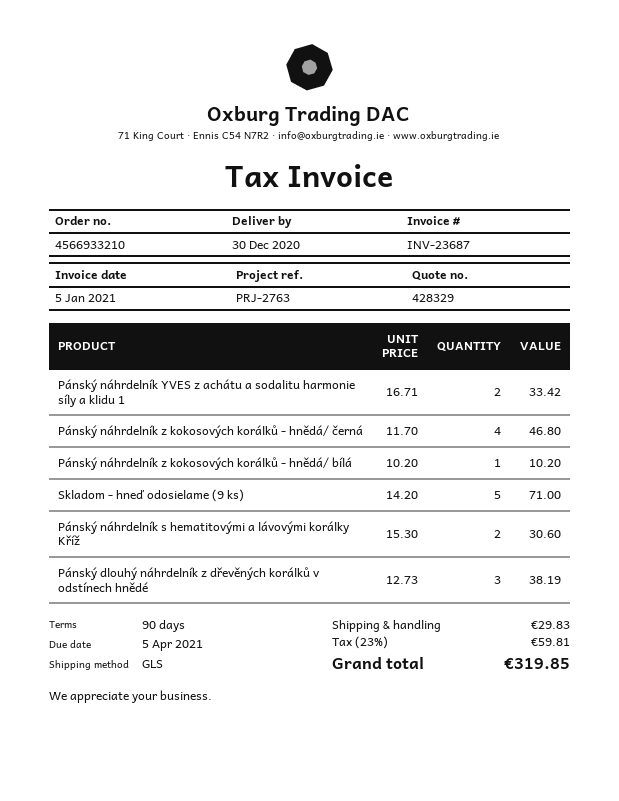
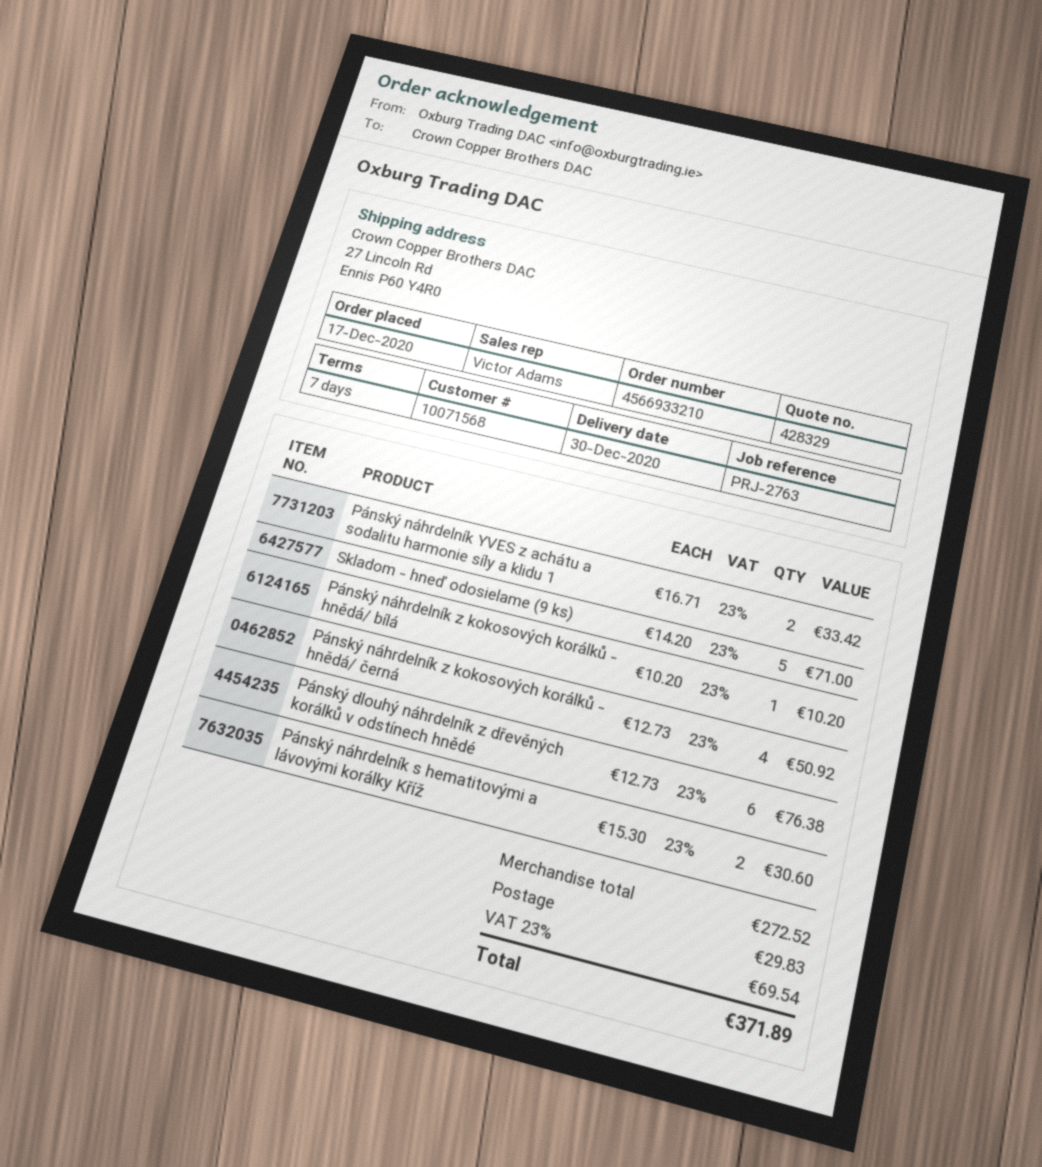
payment terms: 90 days -> 7 days
Pánský náhrdelník z kokosových korálků - hnědá/ černá: 4 x 11.70 = 46.80 -> 4 x 12.73 = 50.92
Pánský dlouhý náhrdelník z dřevěných korálků v odstínech hnědé: 3 x 12.73 = 38.19 -> 6 x 12.73 = 76.38
tax: 23% = 59.81 -> 23% = 69.54
total: 319.85 -> 371.89

